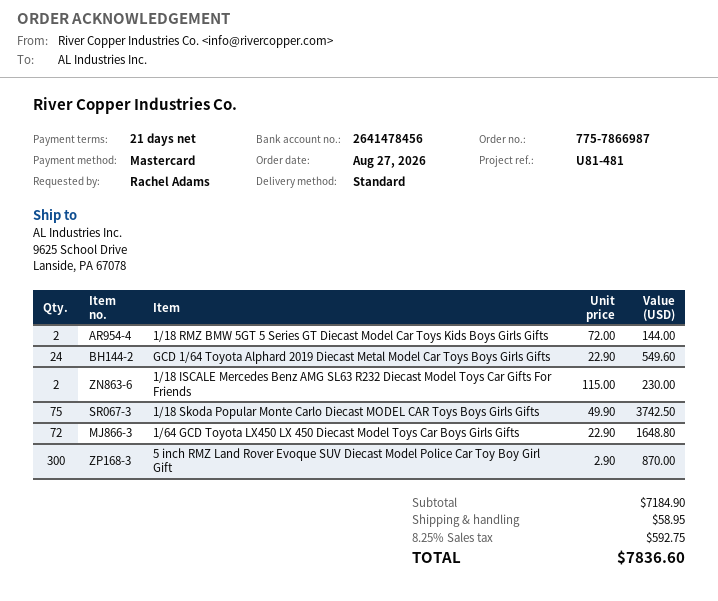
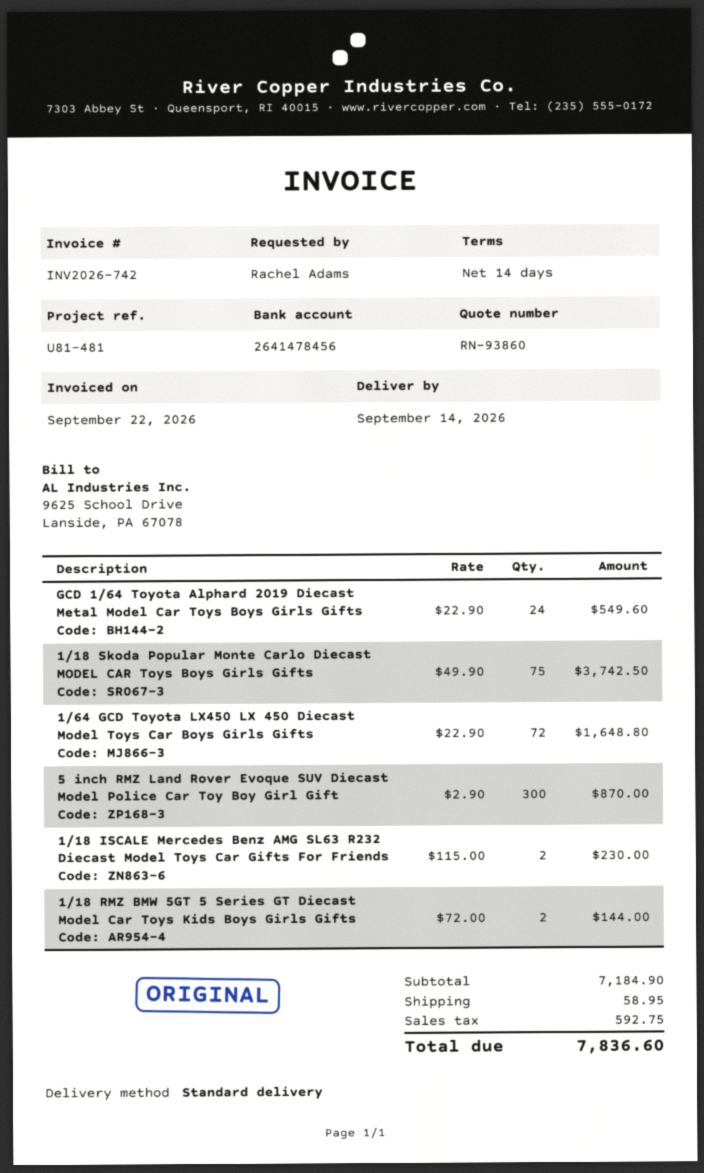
payment terms: 21 days -> 14 days

